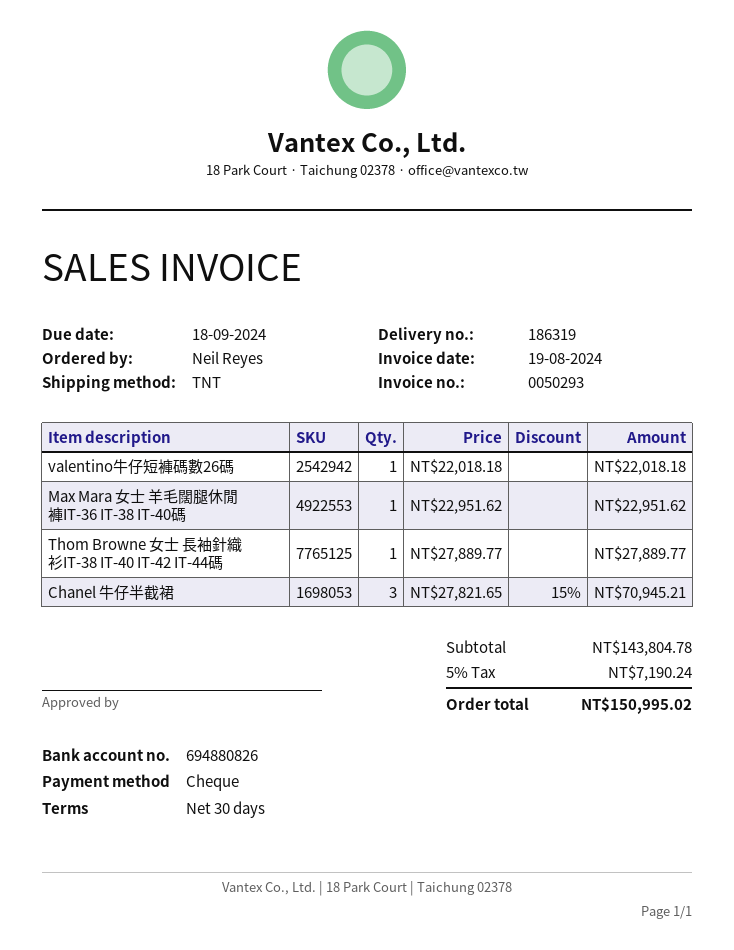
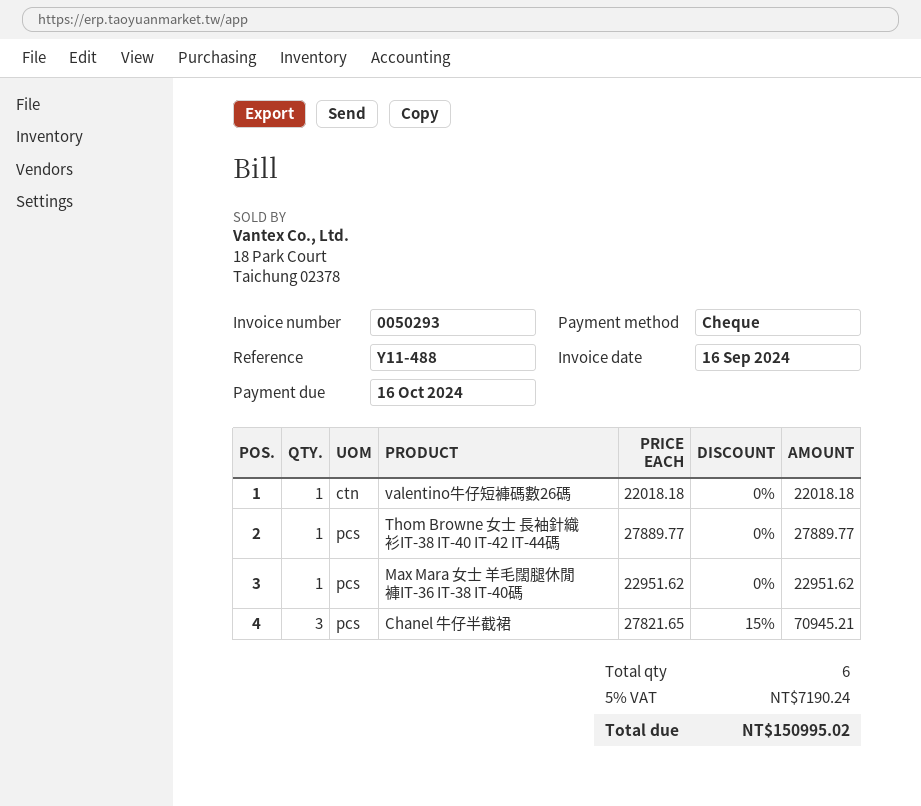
invoice date: 2024-08-19 -> 2024-09-16
due date: 2024-09-18 -> 2024-10-16

